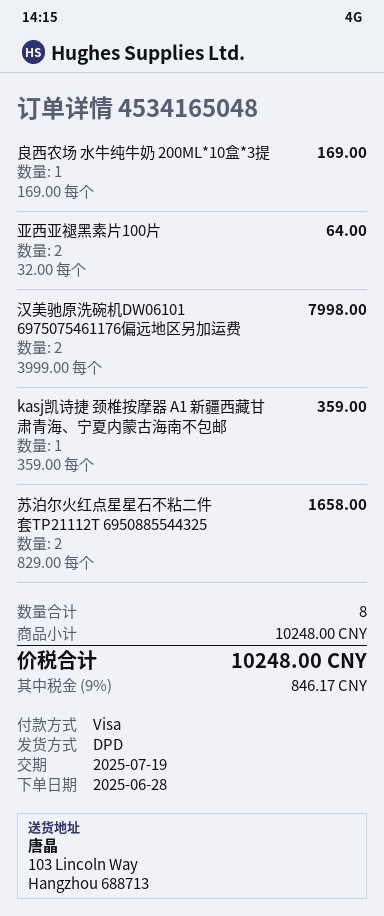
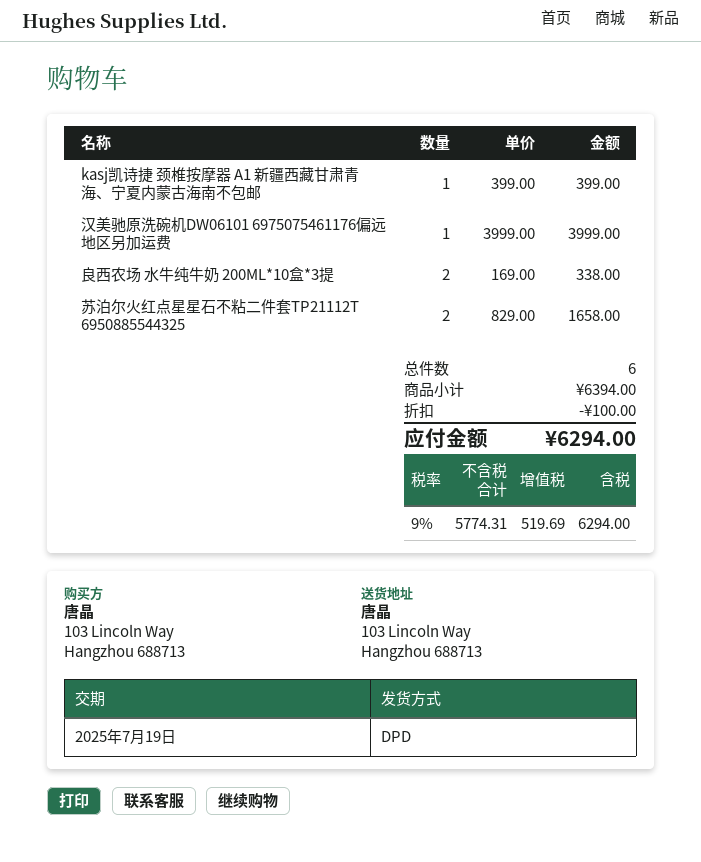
良西农场 水牛纯牛奶 200ML*10盒*3提: 1 x 169.00 = 169.00 -> 2 x 169.00 = 338.00
亚西亚褪黑素片100片: 2 x 32.00 = 64.00 -> none
汉美驰原洗碗机DW06101 6975075461176偏远地区另加运费: 2 x 3999.00 = 7998.00 -> 1 x 3999.00 = 3999.00
kasj凯诗捷 颈椎按摩器 A1 新疆西藏甘肃青海、宁夏内蒙古海南不包邮: 1 x 359.00 = 359.00 -> 1 x 399.00 = 399.00
total quantity: 8 -> 6
subtotal: 10248.00 -> 6394.00
discount: none -> 100.00
tax: 9% = 846.17 -> 9% = 519.69
total: 10248.00 -> 6294.00

